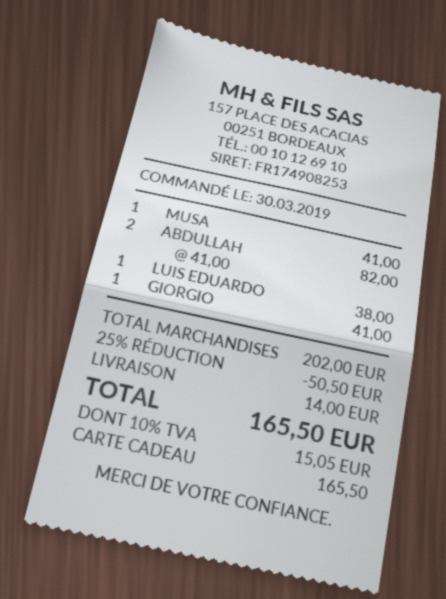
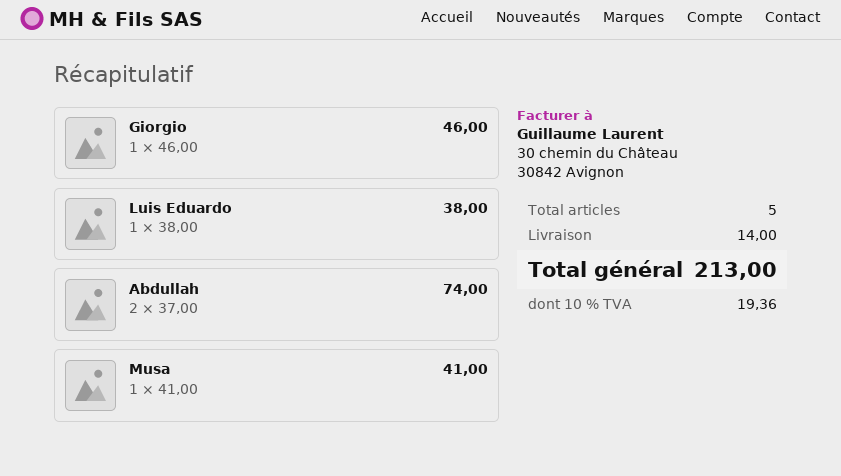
ABDULLAH: 2 x 41.00 = 82.00 -> 2 x 37.00 = 74.00
GIORGIO: 1 x 41.00 = 41.00 -> 1 x 46.00 = 46.00
discount: 25% = 50.50 -> none
tax: 10% = 15.05 -> 10% = 19.36
total: 165.50 -> 213.00

